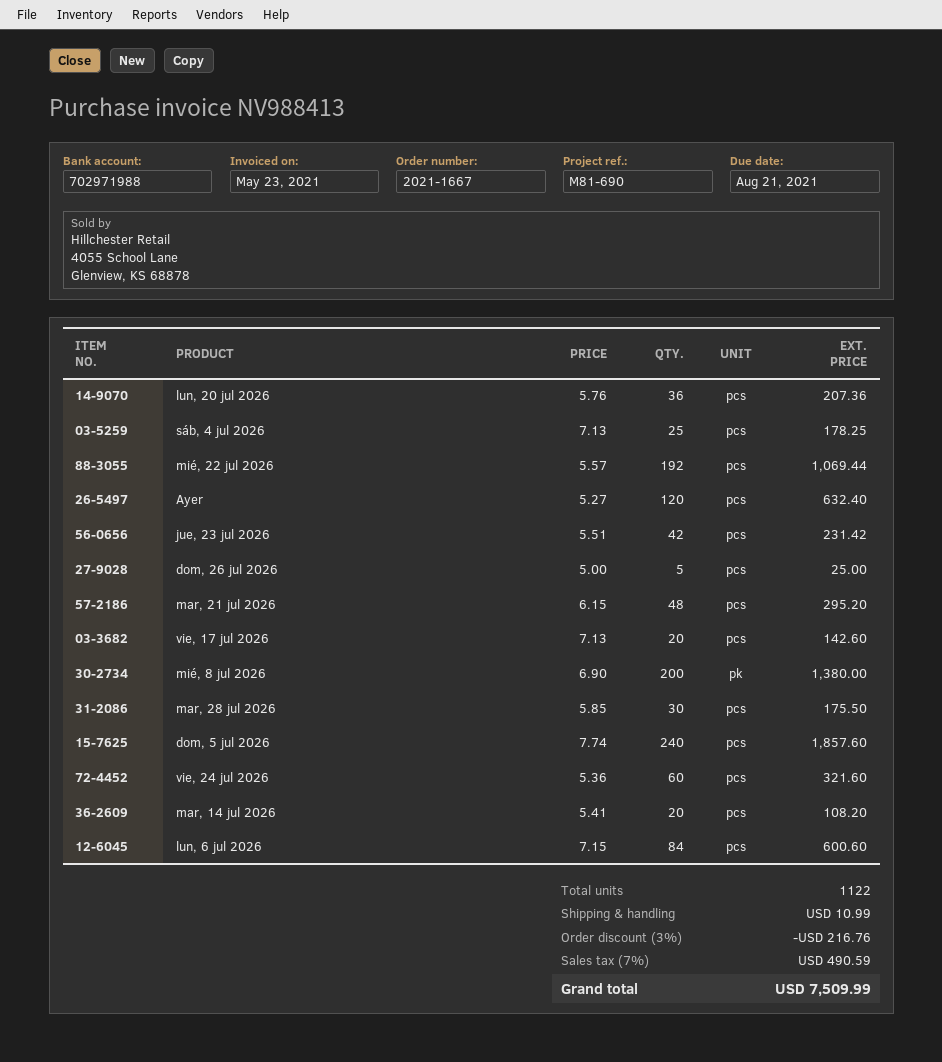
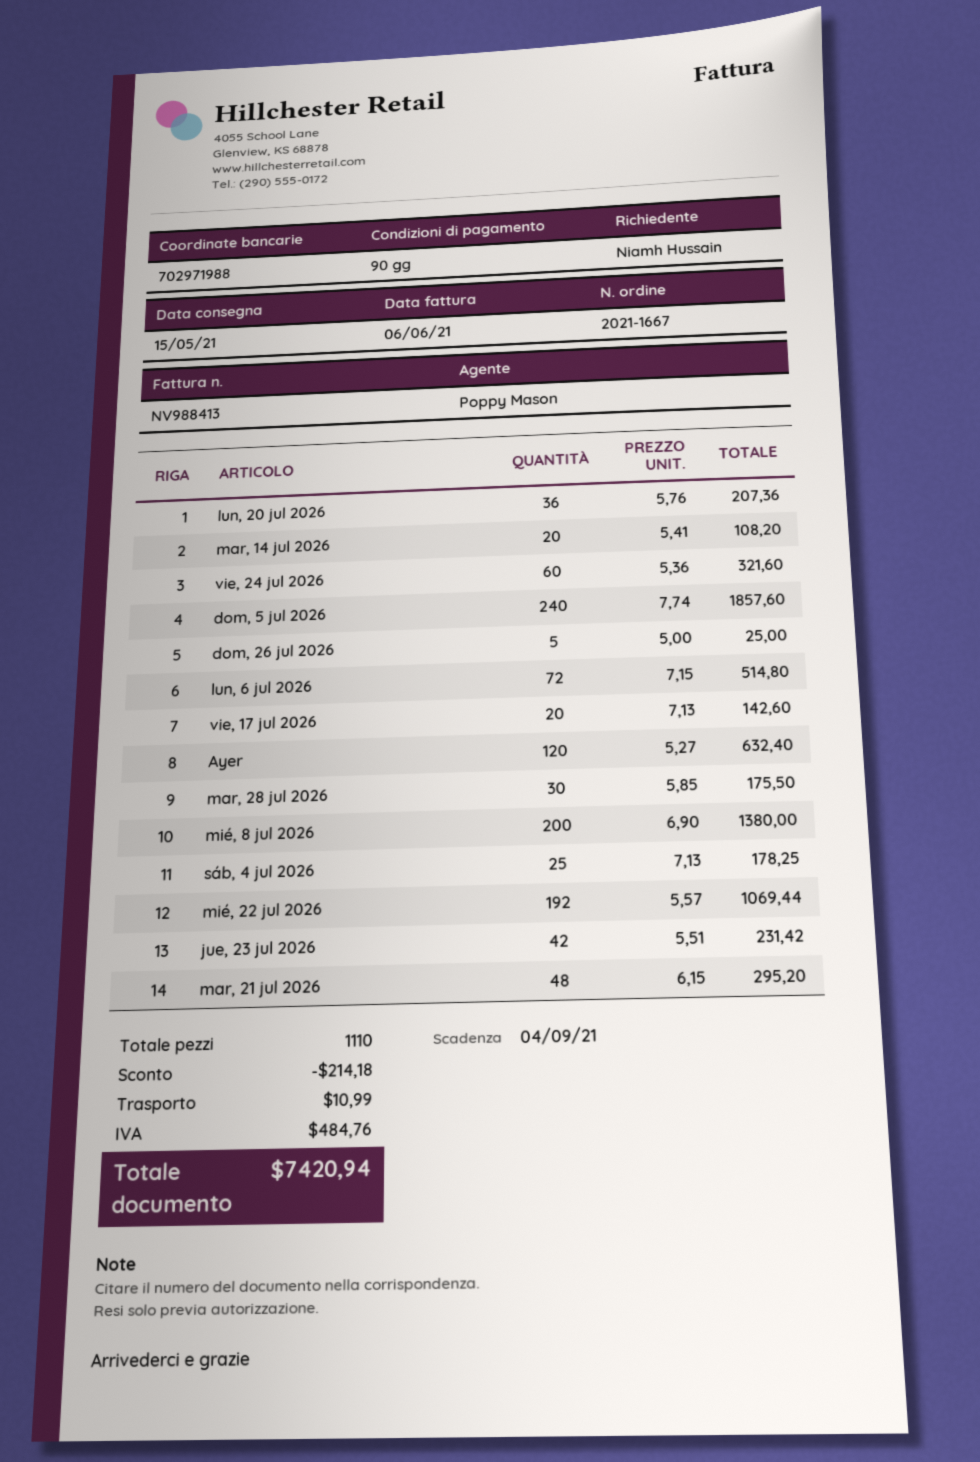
invoice date: 2021-05-23 -> 2021-06-06
due date: 2021-08-21 -> 2021-09-04
lun, 6 jul 2026: 84 x 7.15 = 600.60 -> 72 x 7.15 = 514.80
total quantity: 1122 -> 1110
discount: 216.76 -> 214.18
tax: 490.59 -> 484.76
total: 7509.99 -> 7420.94

